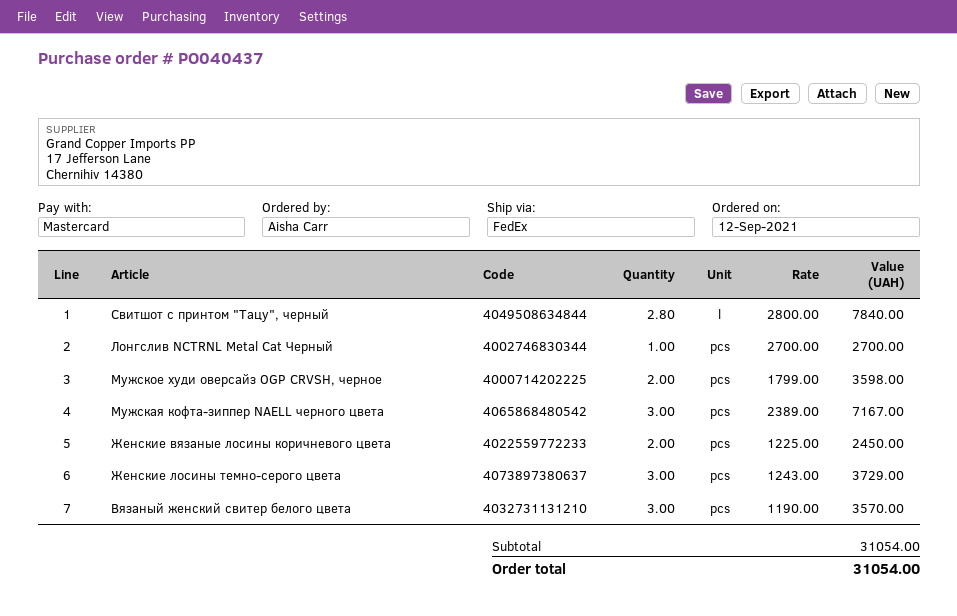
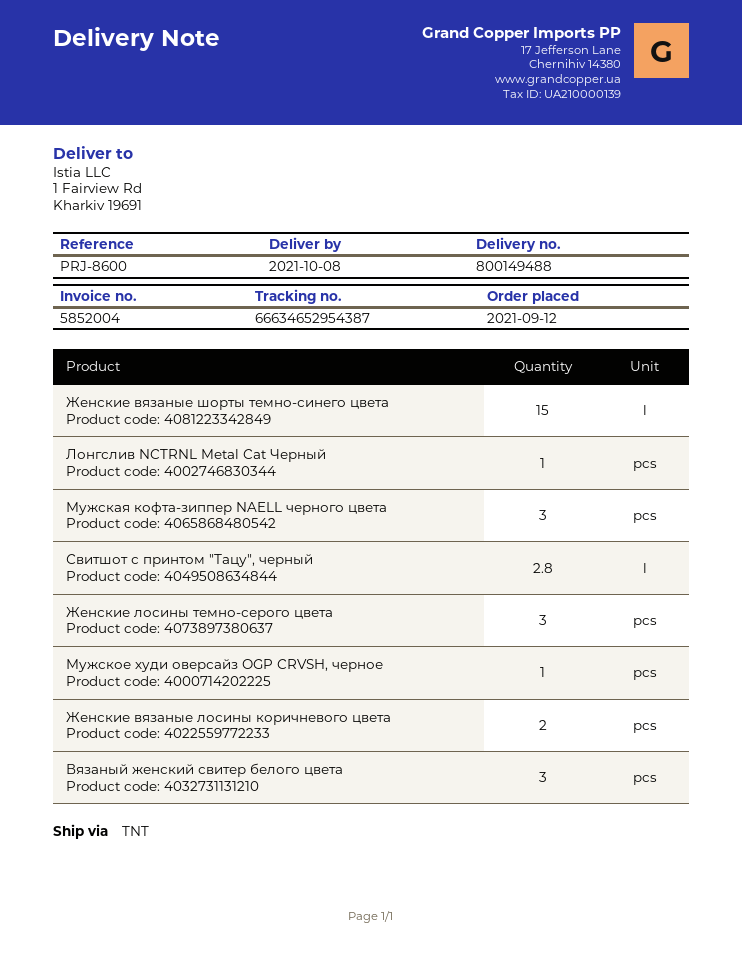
shipping method: FedEx -> TNT
Мужское худи оверсайз OGP CRVSH, черное: 2 -> 1
Женские вязаные шорты темно-синего цвета: none -> 15

